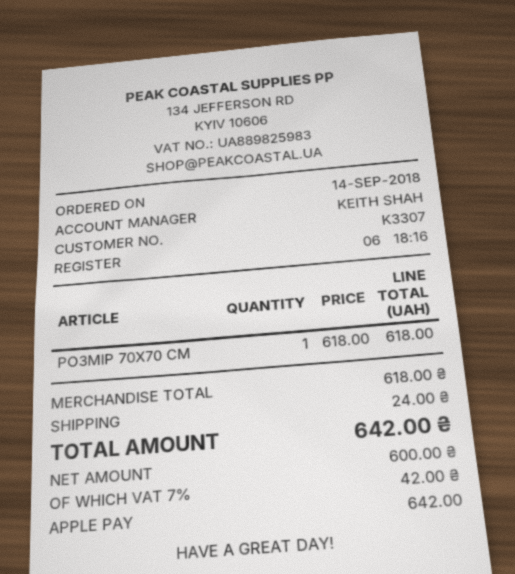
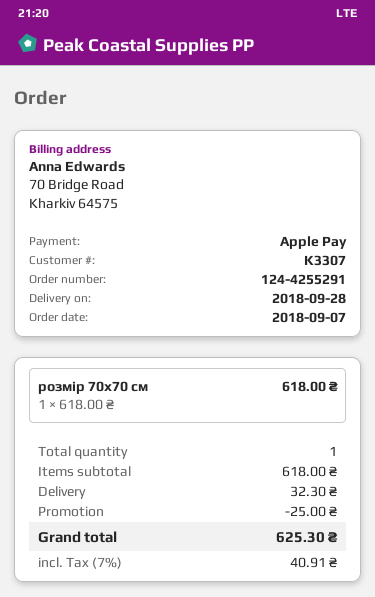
order date: 2018-09-14 -> 2018-09-07
discount: none -> 25.00
shipping: 24.00 -> 32.30
tax: 7% = 42.00 -> 7% = 40.91
total: 642.00 -> 625.30

